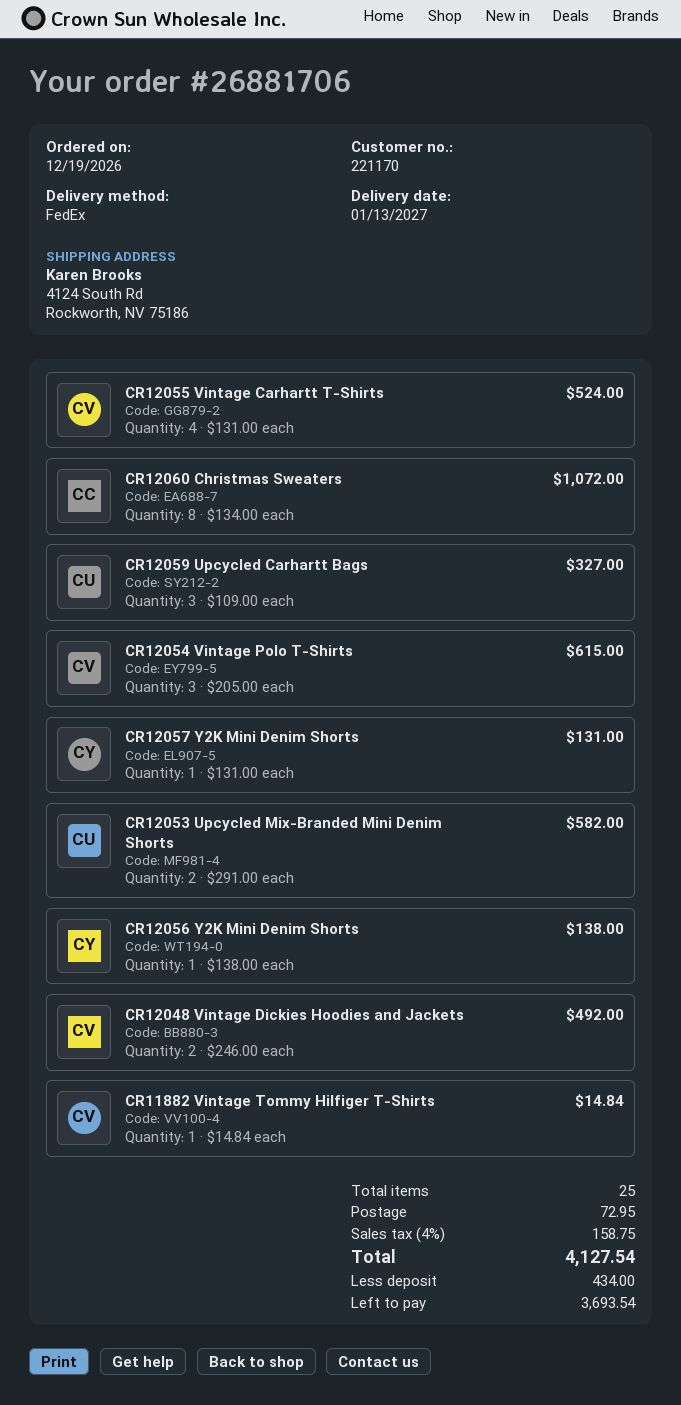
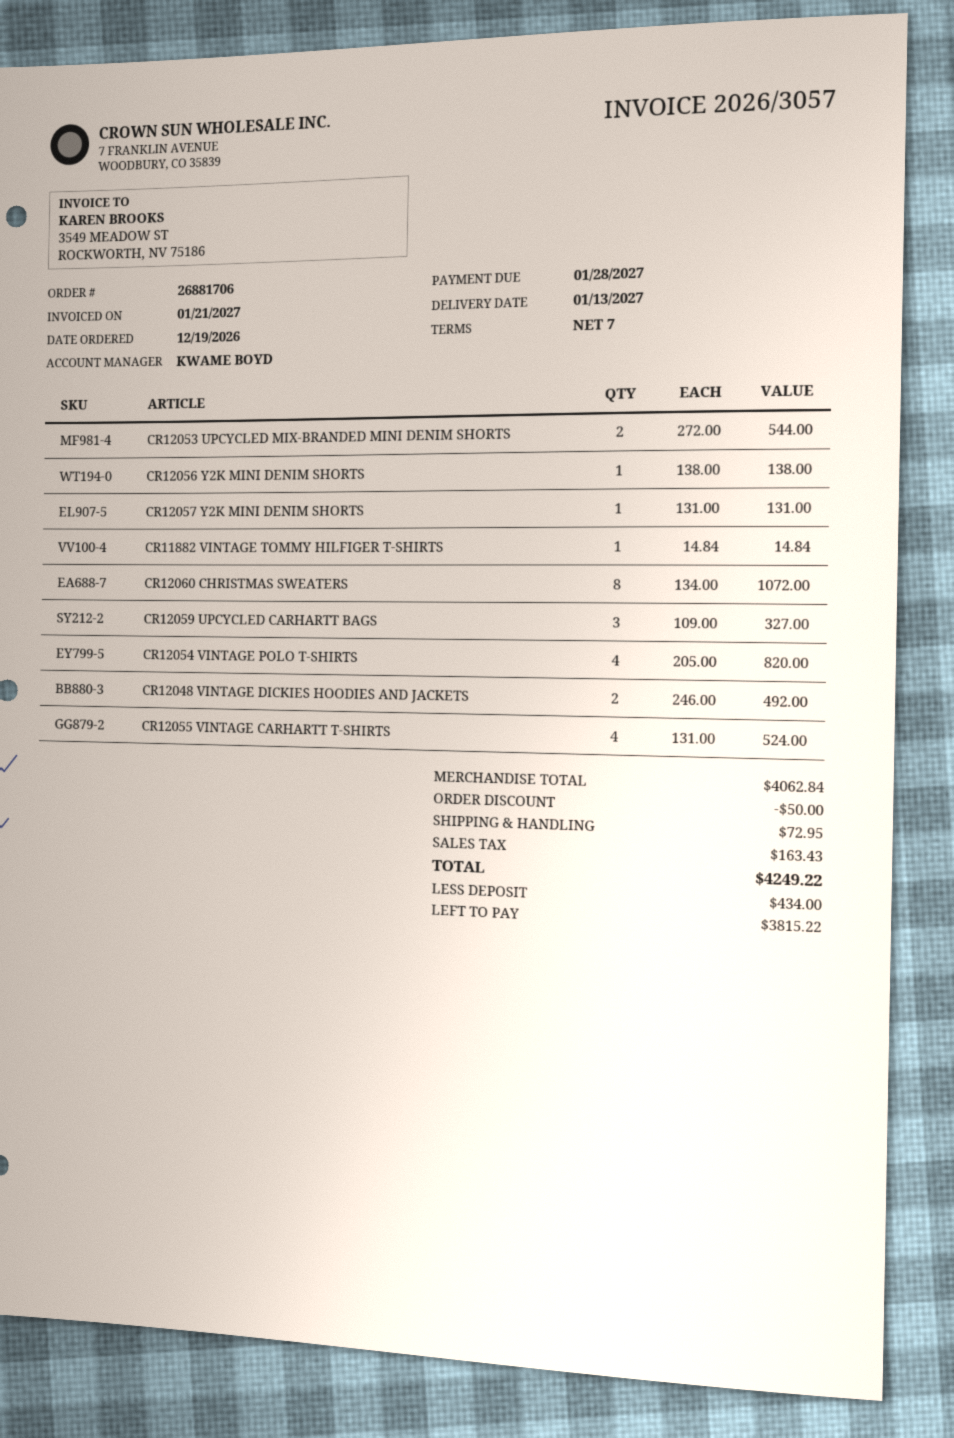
CR12054 Vintage Polo T-Shirts: 3 x 205.00 = 615.00 -> 4 x 205.00 = 820.00
CR12053 Upcycled Mix-Branded Mini Denim Shorts: 2 x 291.00 = 582.00 -> 2 x 272.00 = 544.00
discount: none -> 50.00
tax: 158.75 -> 163.43
total: 4127.54 -> 4249.22
balance: 3693.54 -> 3815.22

